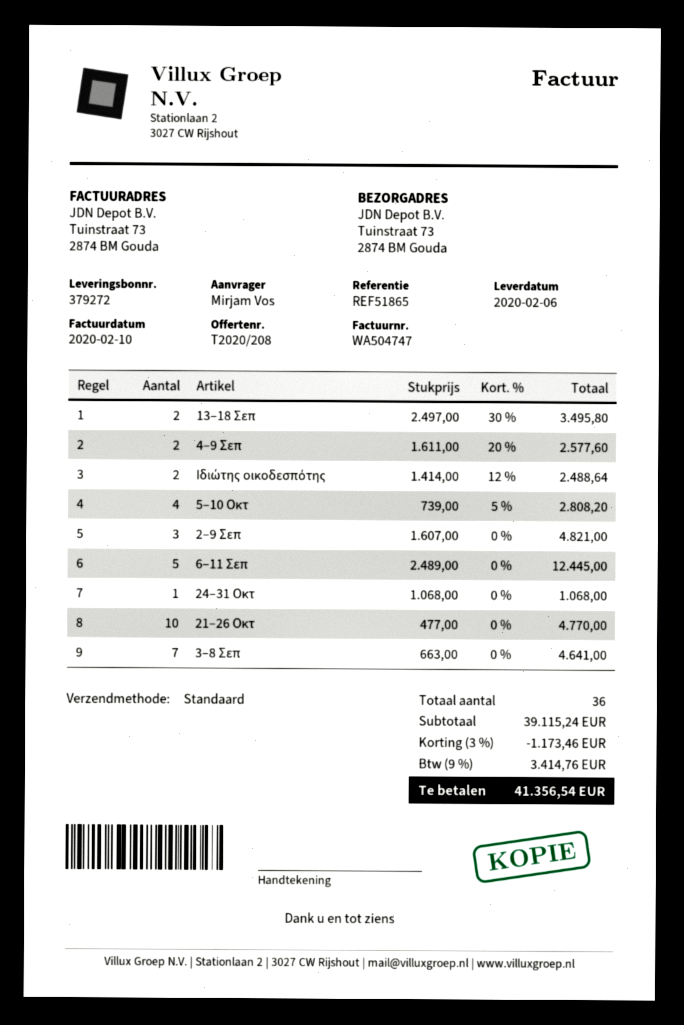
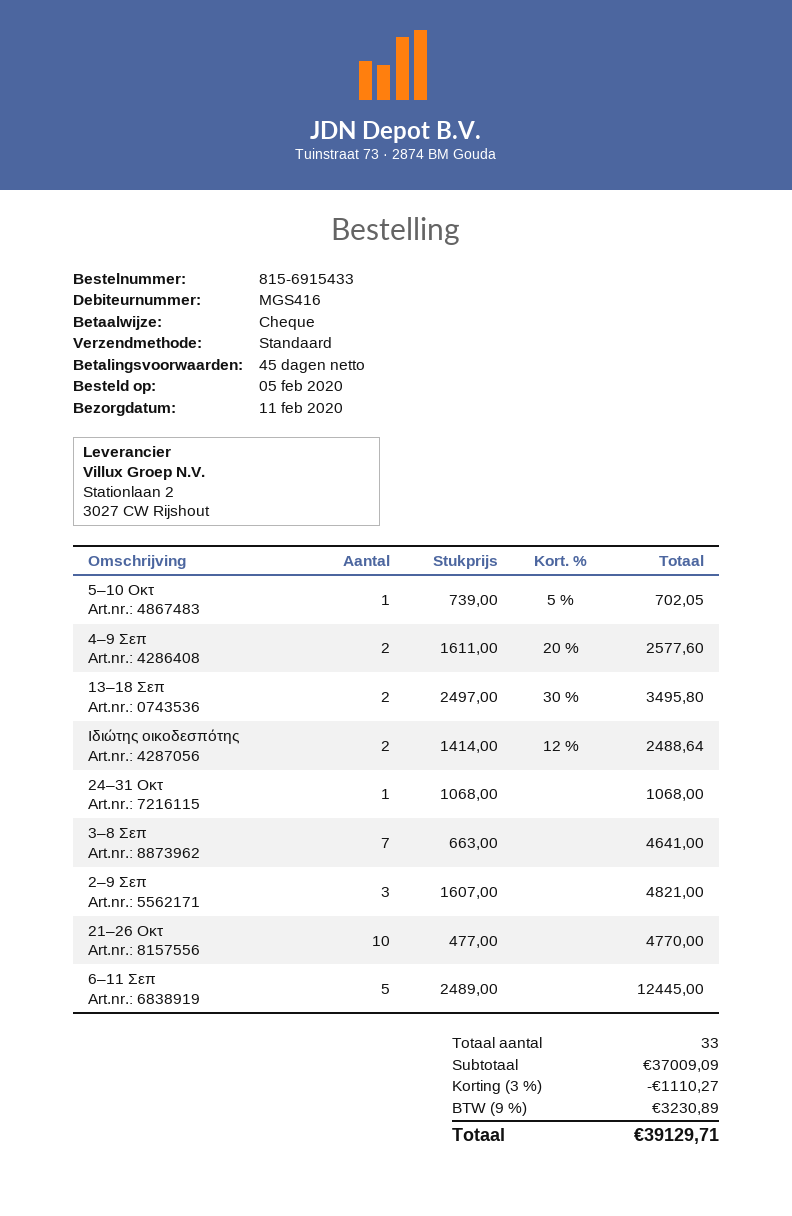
delivery date: 2020-02-06 -> 2020-02-11
5–10 Οκτ: 4 x 739.00 - 5% = 2808.20 -> 1 x 739.00 - 5% = 702.05
total quantity: 36 -> 33
subtotal: 39115.24 -> 37009.09
discount: 3% = 1173.46 -> 3% = 1110.27
tax: 9% = 3414.76 -> 9% = 3230.89
total: 41356.54 -> 39129.71

